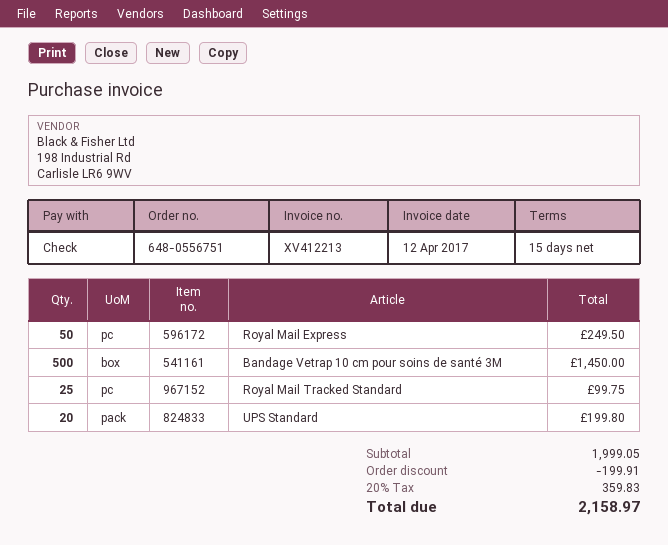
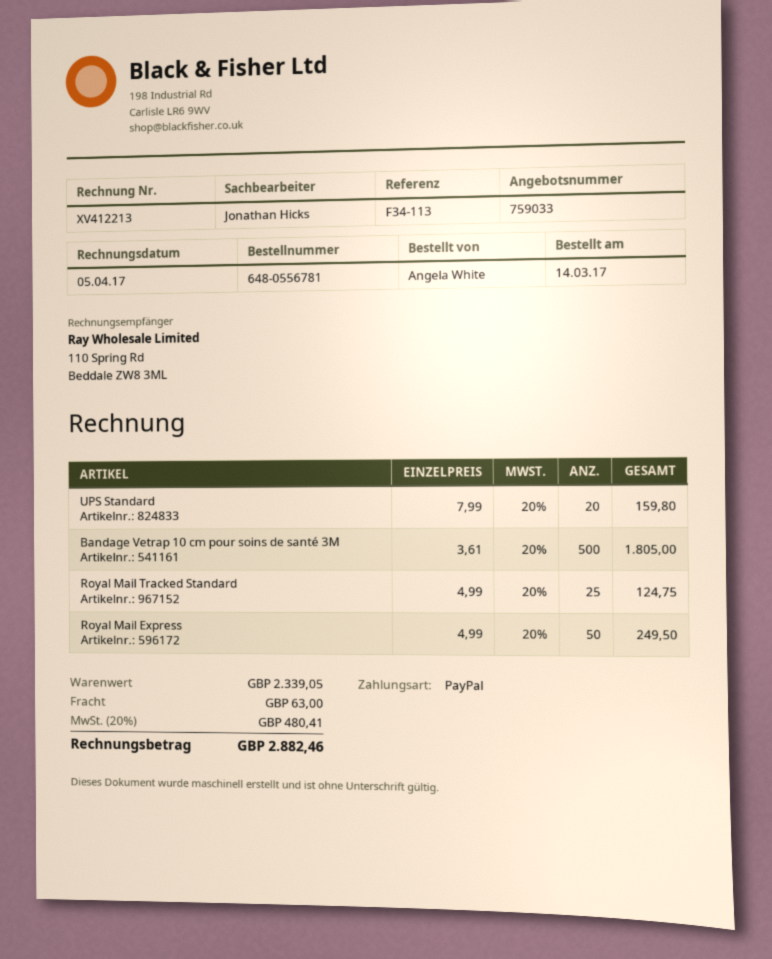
order number: 648-0556751 -> 648-0556781
invoice date: 2017-04-12 -> 2017-04-05
payment method: cheque -> PayPal
Bandage Vetrap 10 cm pour soins de santé 3M: 500 for 1450.00 -> 500 for 1805.00
Royal Mail Tracked Standard: 25 for 99.75 -> 25 for 124.75
UPS Standard: 20 for 199.80 -> 20 for 159.80
subtotal: 1999.05 -> 2339.05
discount: 199.91 -> none
shipping: none -> 63.00
tax: 20% = 359.83 -> 20% = 480.41
total: 2158.97 -> 2882.46

